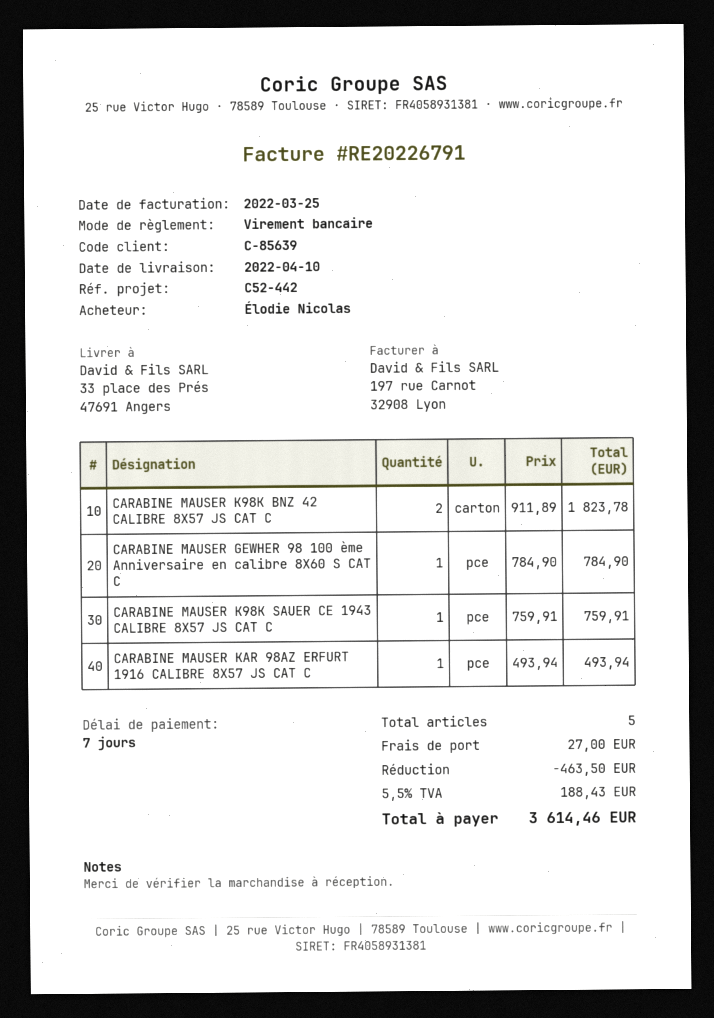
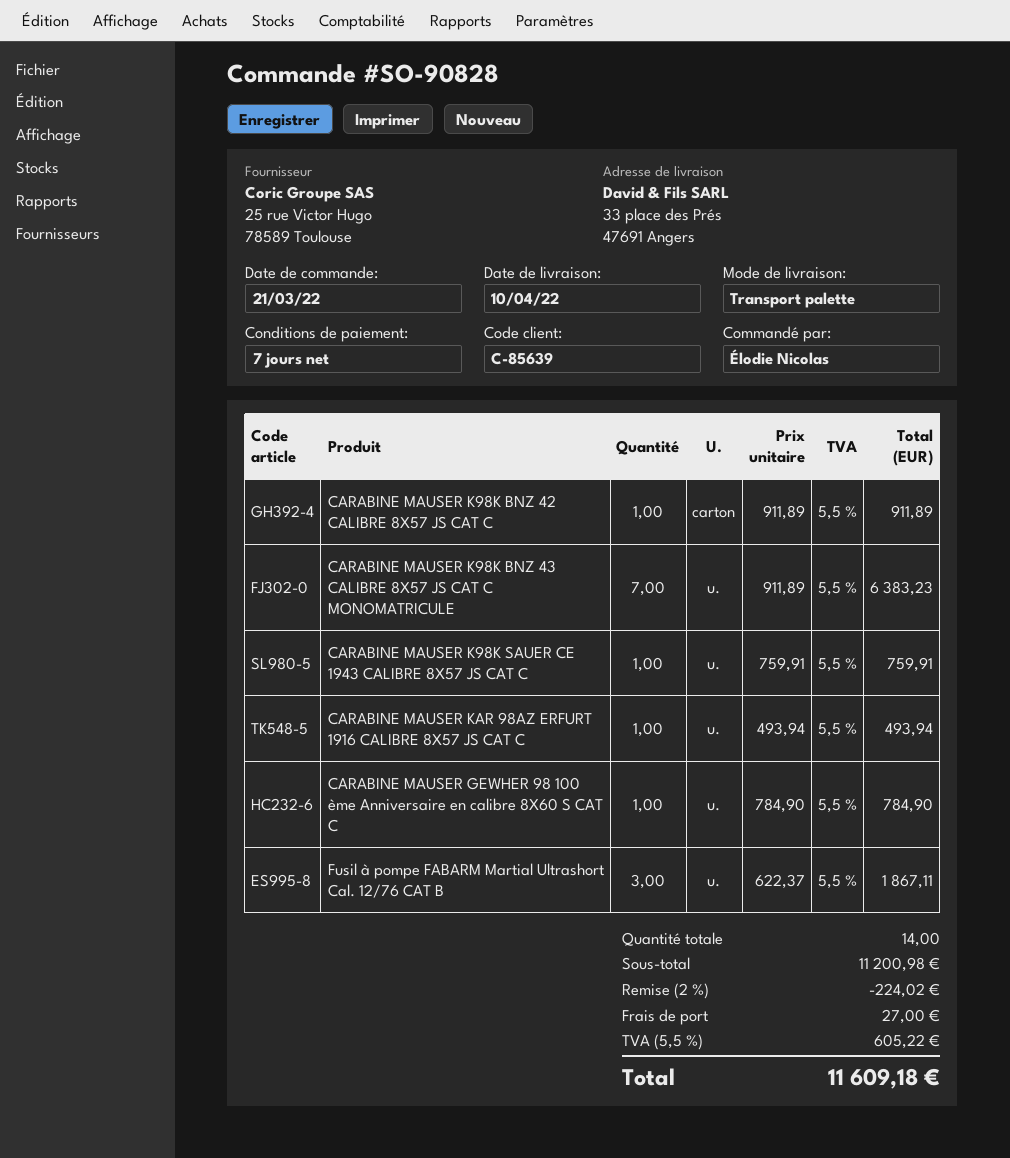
CARABINE MAUSER K98K BNZ 42 CALIBRE 8X57 JS CAT C: 2 x 911.89 = 1823.78 -> 1 x 911.89 = 911.89
CARABINE MAUSER K98K BNZ 43 CALIBRE 8X57 JS CAT C MONOMATRICULE: none -> 7 x 911.89 = 6383.23
Fusil à pompe FABARM Martial Ultrashort Cal. 12/76 CAT B: none -> 3 x 622.37 = 1867.11
total quantity: 5 -> 14
discount: 463.50 -> 224.02
tax: 5.5% = 188.43 -> 5.5% = 605.22
total: 3614.46 -> 11609.18

